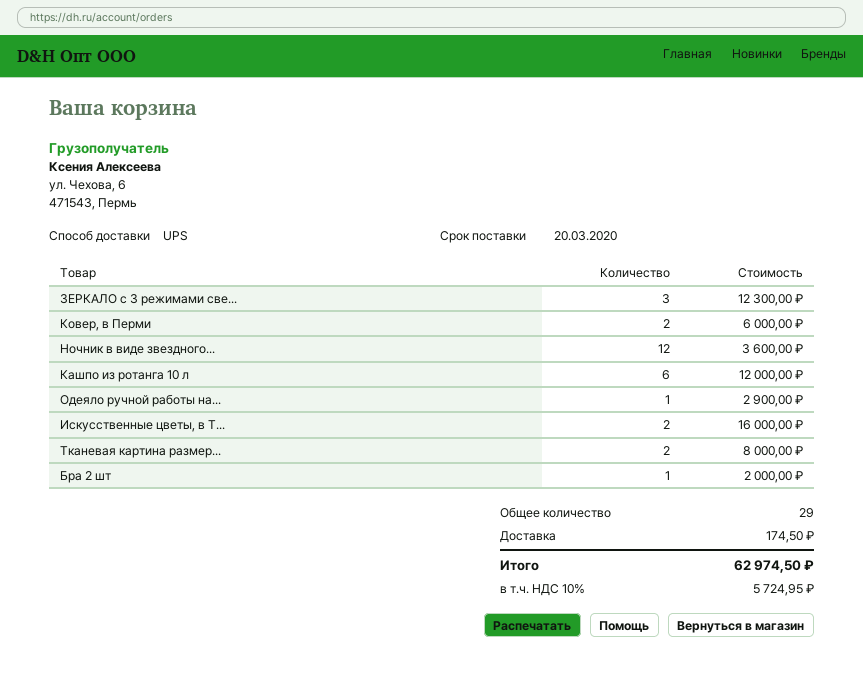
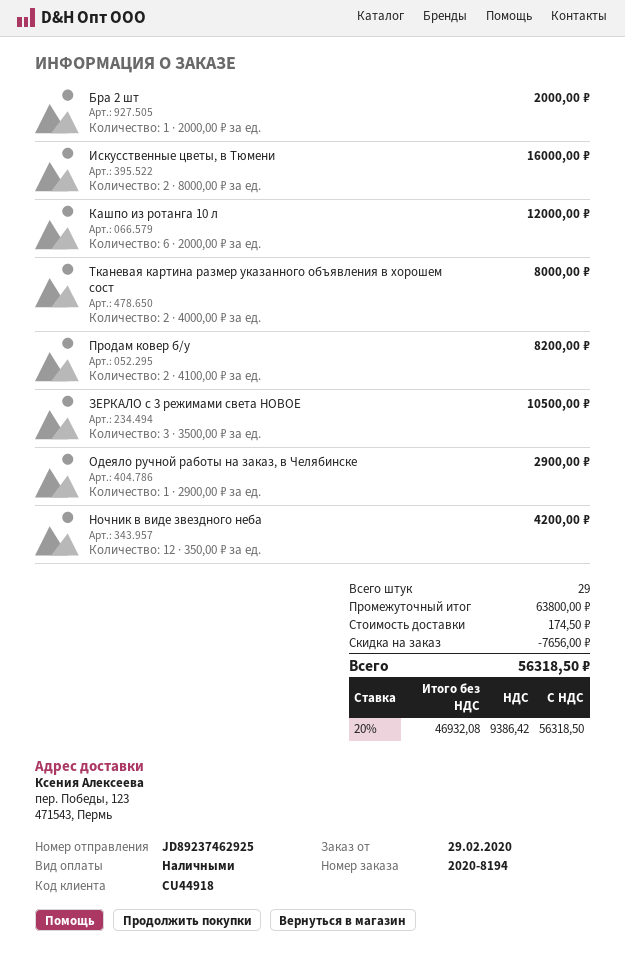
ship to: ул. Чехова, 6, 471543, Пермь -> пер. Победы, 123, 471543, Пермь
ЗЕРКАЛО с 3 режимами све...: 3 for 12300.00 -> 3 for 10500.00
Ковер, в Перми: 2 for 6000.00 -> none
Ночник в виде звездного...: 12 for 3600.00 -> 12 for 4200.00
Продам ковер б/у: none -> 2 for 8200.00
discount: none -> 7656.00
tax: 10% = 5724.95 -> 20% = 9386.42
total: 62974.50 -> 56318.50

